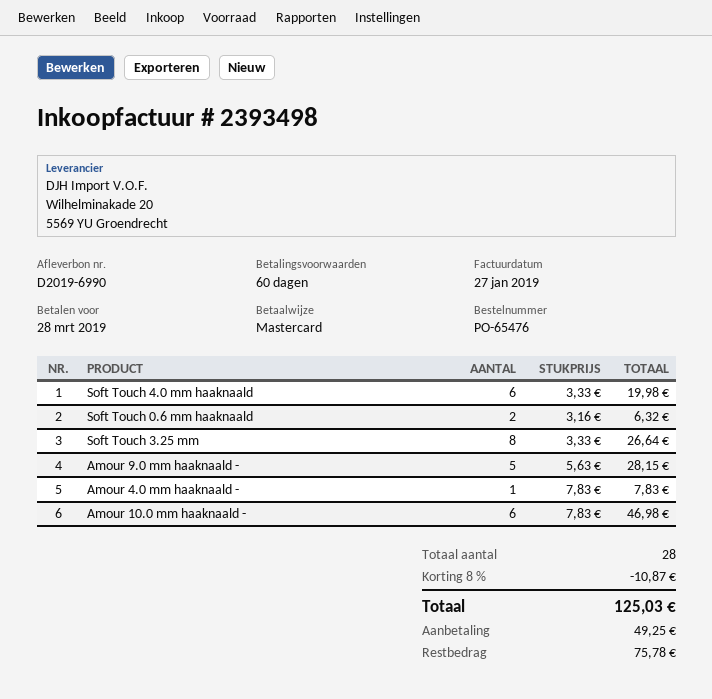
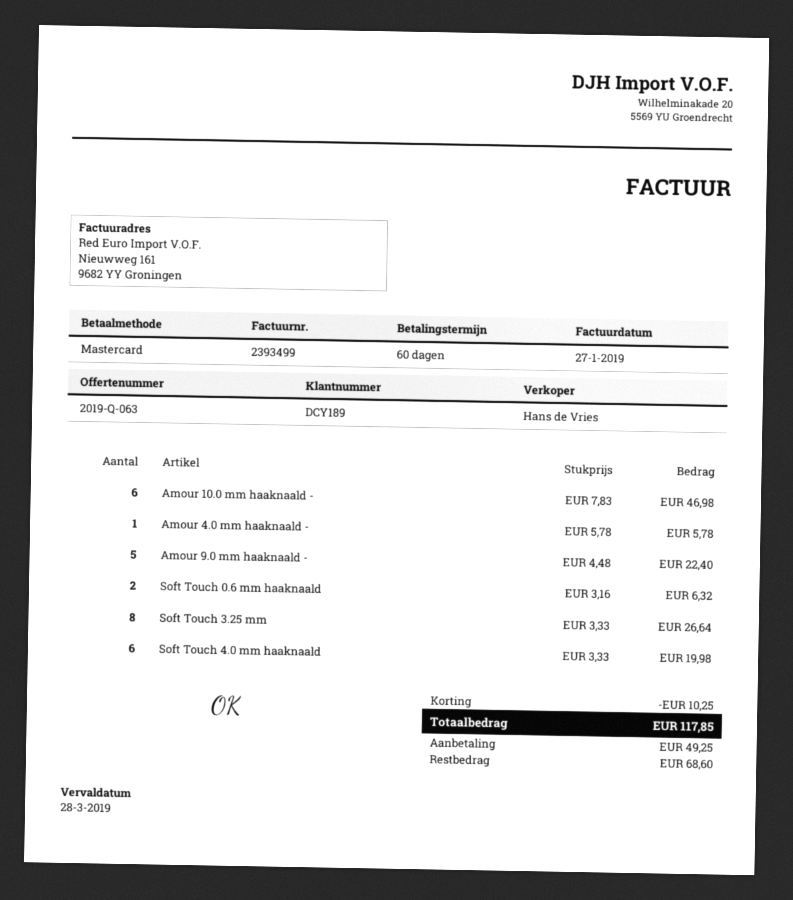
invoice number: 2393498 -> 2393499
Amour 9.0 mm haaknaald -: 5 x 5.63 = 28.15 -> 5 x 4.48 = 22.40
Amour 4.0 mm haaknaald -: 1 x 7.83 = 7.83 -> 1 x 5.78 = 5.78
discount: 10.87 -> 10.25
total: 125.03 -> 117.85
balance: 75.78 -> 68.60

